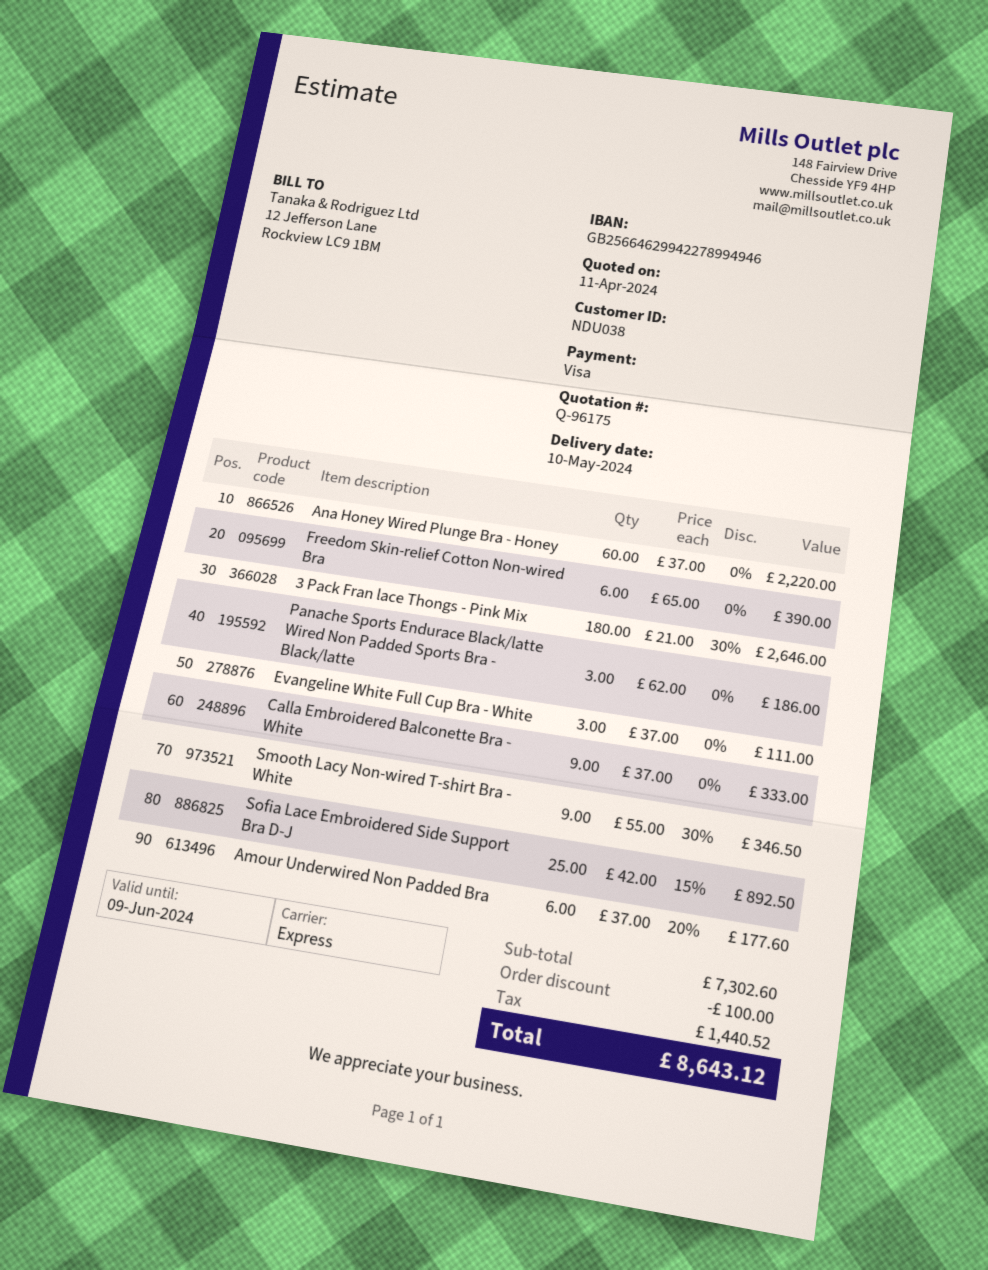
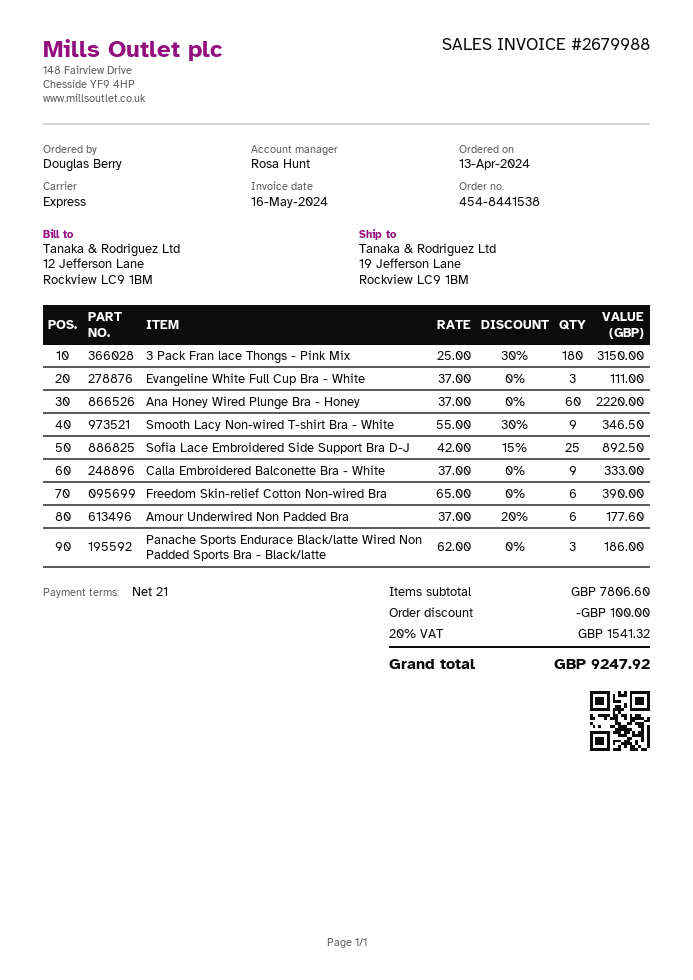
3 Pack Fran lace Thongs - Pink Mix: 180 x 21.00 - 30% = 2646.00 -> 180 x 25.00 - 30% = 3150.00
subtotal: 7302.60 -> 7806.60
tax: 1440.52 -> 1541.32
total: 8643.12 -> 9247.92

